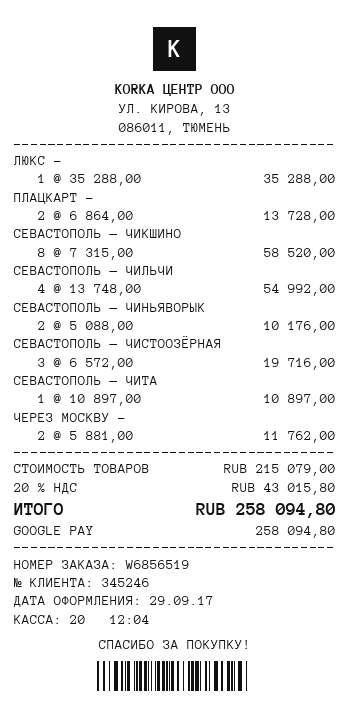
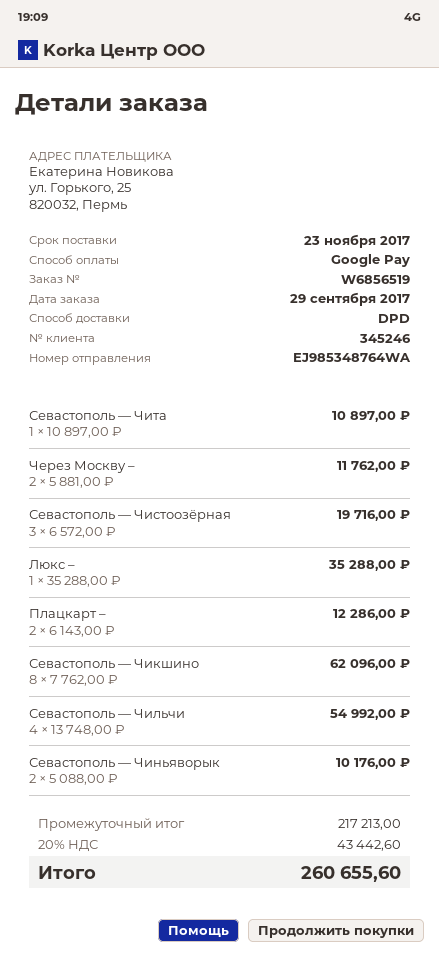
ПЛАЦКАРТ –: 2 x 6864.00 = 13728.00 -> 2 x 6143.00 = 12286.00
СЕВАСТОПОЛЬ — ЧИКШИНО: 8 x 7315.00 = 58520.00 -> 8 x 7762.00 = 62096.00
subtotal: 215079.00 -> 217213.00
tax: 20% = 43015.80 -> 20% = 43442.60
total: 258094.80 -> 260655.60

